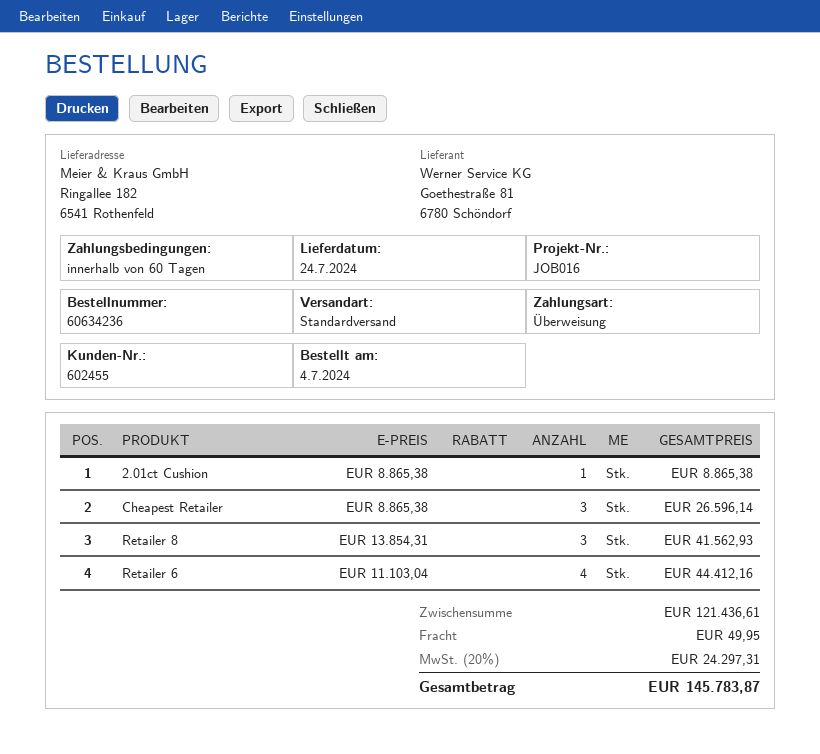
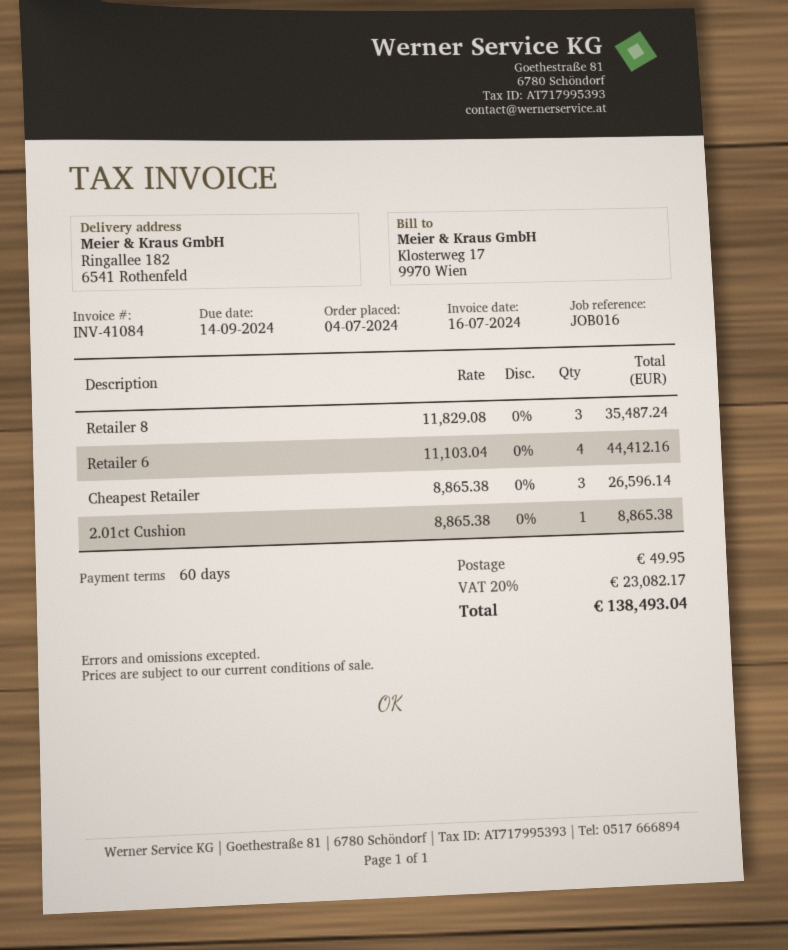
Retailer 8: 3 x 13854.31 = 41562.93 -> 3 x 11829.08 = 35487.24
tax: 20% = 24297.31 -> 20% = 23082.17
total: 145783.87 -> 138493.04

